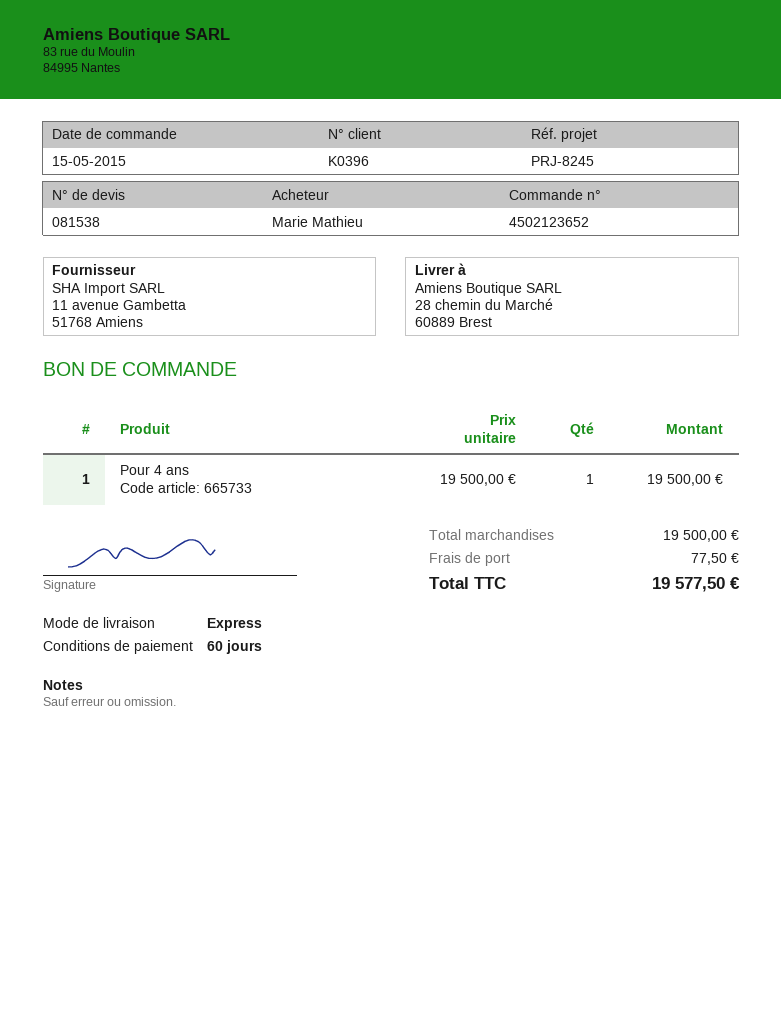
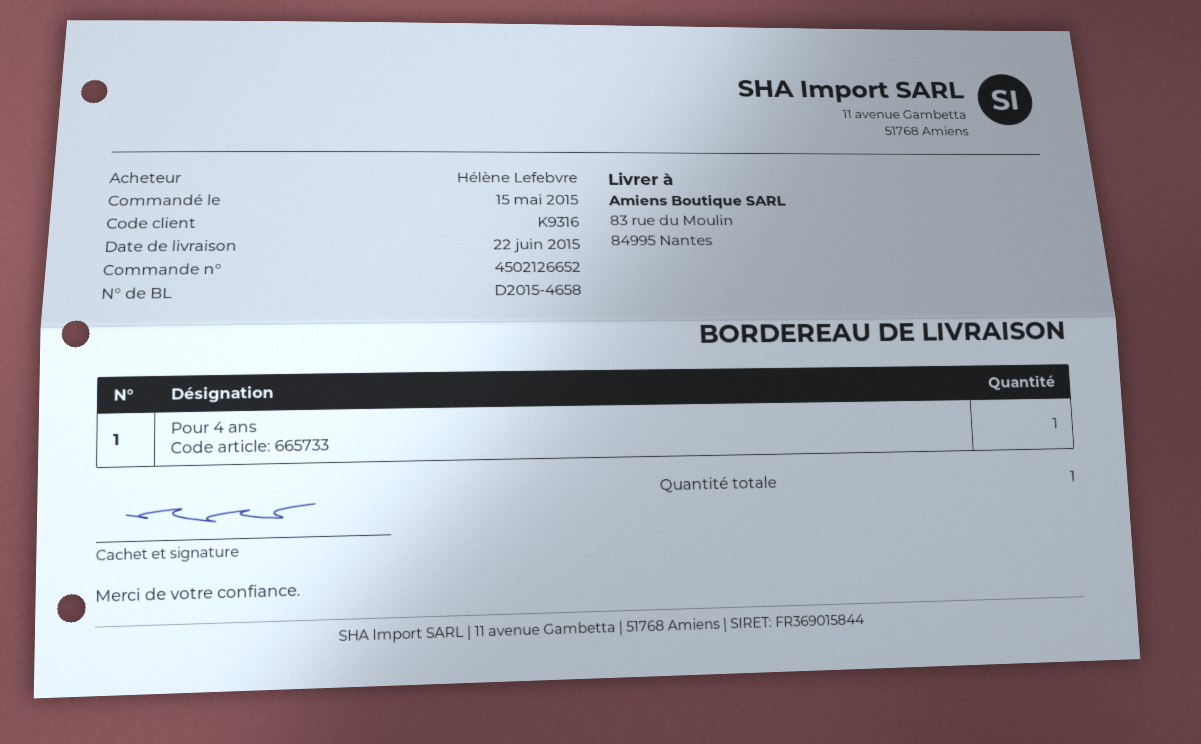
order number: 4502123652 -> 4502126652
customer number: K0396 -> K9316
ordered by: Marie Mathieu -> Hélène Lefebvre
ship to: 28 chemin du Marché, 60889 Brest -> 83 rue du Moulin, 84995 Nantes

